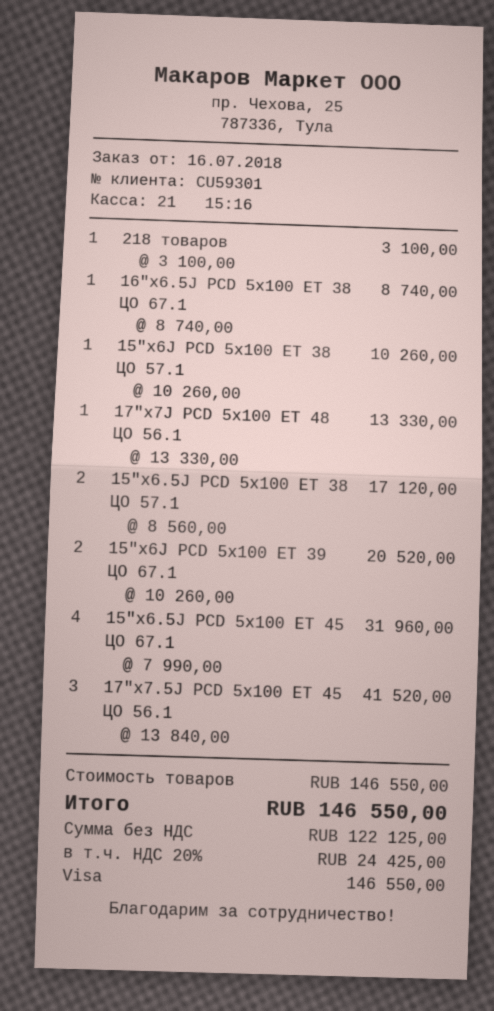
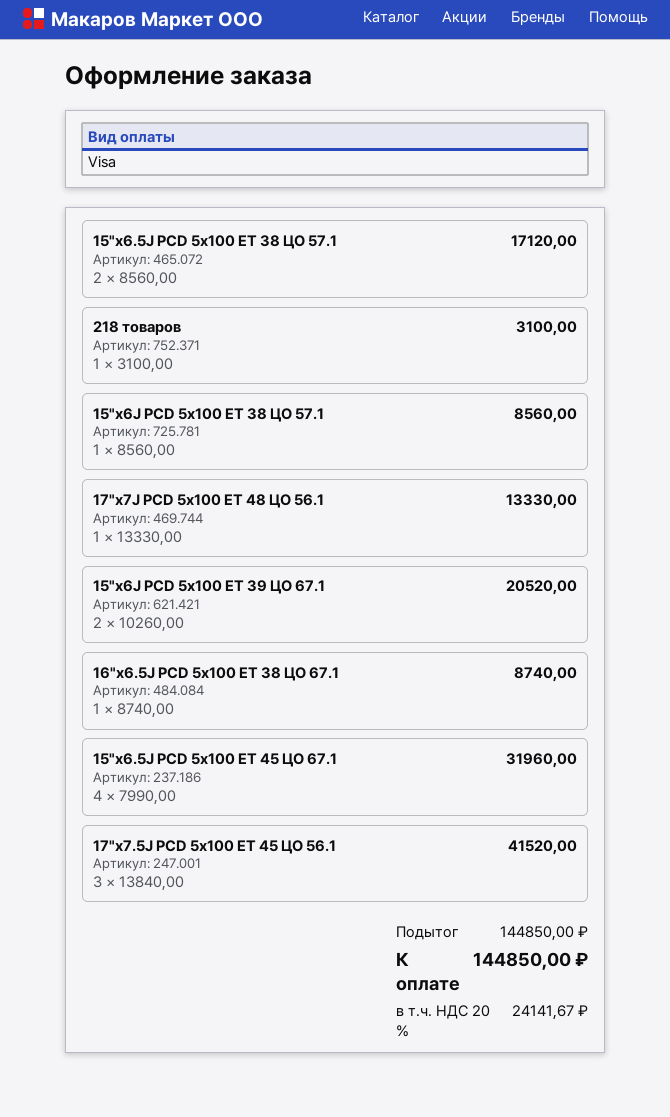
15"x6J PCD 5x100 ЕТ 38 ЦО 57.1: 1 x 10260.00 = 10260.00 -> 1 x 8560.00 = 8560.00
subtotal: 146550.00 -> 144850.00
tax: 20% = 24425.00 -> 20% = 24141.67
total: 146550.00 -> 144850.00

